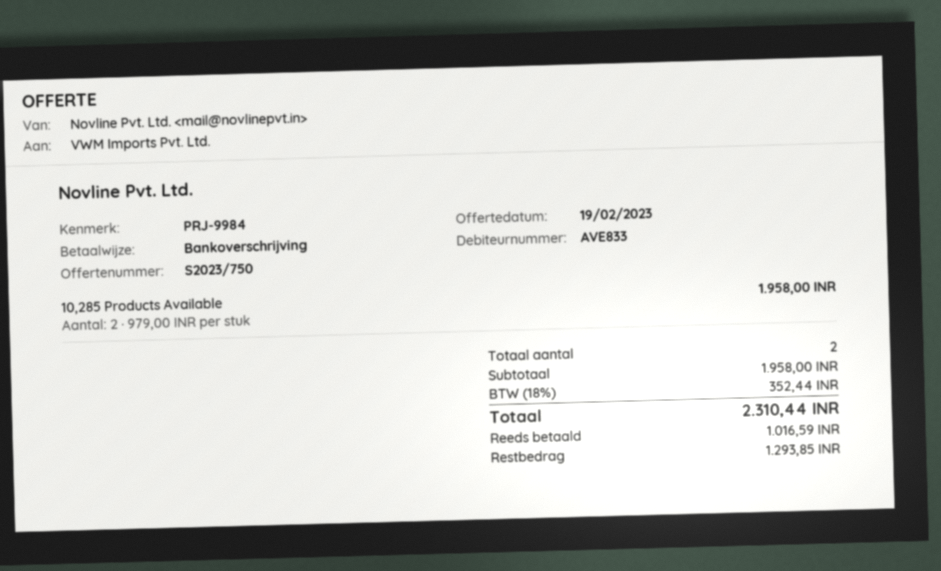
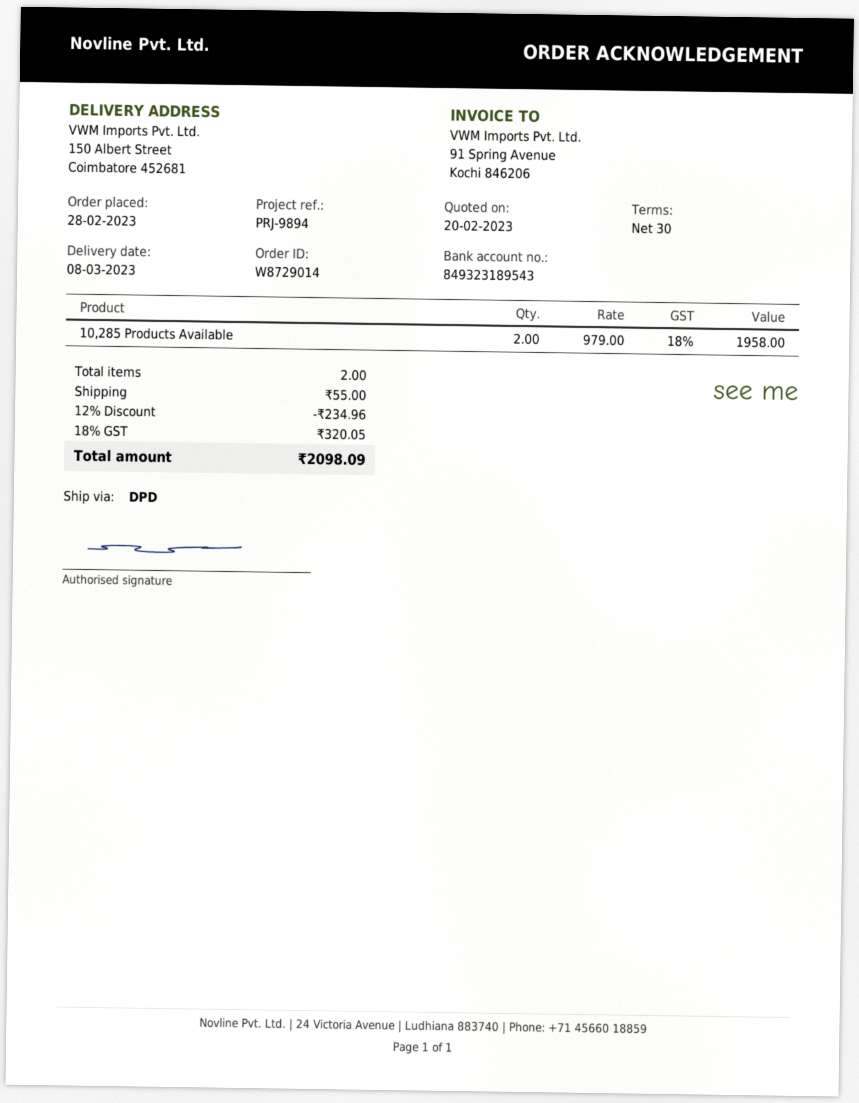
quote date: 2023-02-19 -> 2023-02-20
reference: PRJ-9984 -> PRJ-9894
discount: none -> 12% = 234.96
shipping: none -> 55.00
tax: 18% = 352.44 -> 18% = 320.05
total: 2310.44 -> 2098.09

